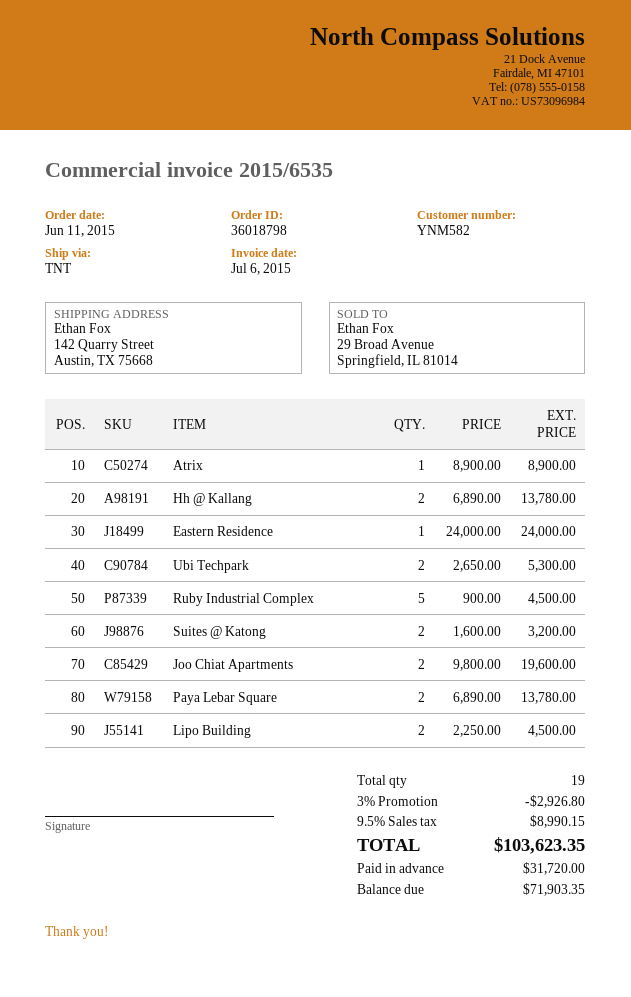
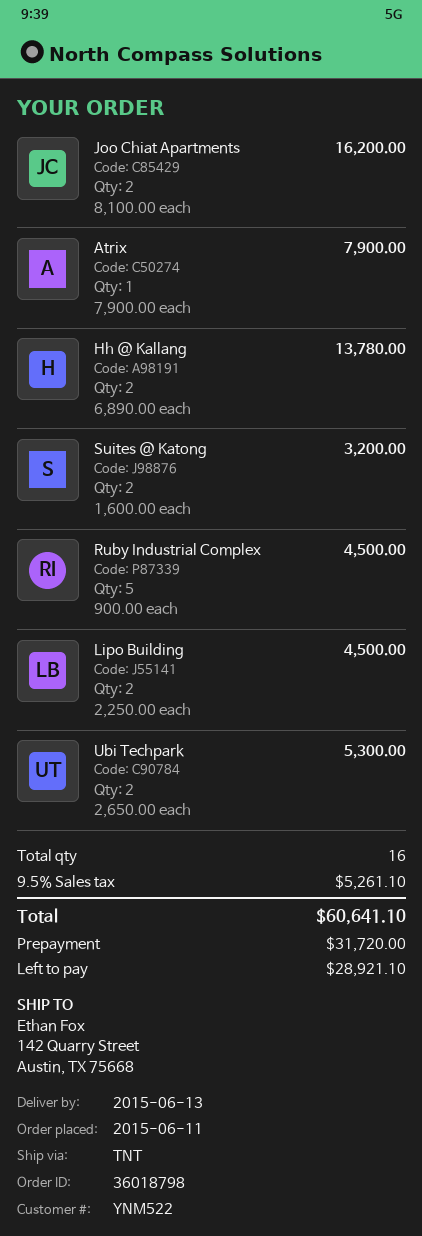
customer number: YNM582 -> YNM522
Atrix: 1 x 8900.00 = 8900.00 -> 1 x 7900.00 = 7900.00
Eastern Residence: 1 x 24000.00 = 24000.00 -> none
Joo Chiat Apartments: 2 x 9800.00 = 19600.00 -> 2 x 8100.00 = 16200.00
Paya Lebar Square: 2 x 6890.00 = 13780.00 -> none
total quantity: 19 -> 16
discount: 3% = 2926.80 -> none
tax: 9.5% = 8990.15 -> 9.5% = 5261.10
total: 103623.35 -> 60641.10
balance: 71903.35 -> 28921.10

